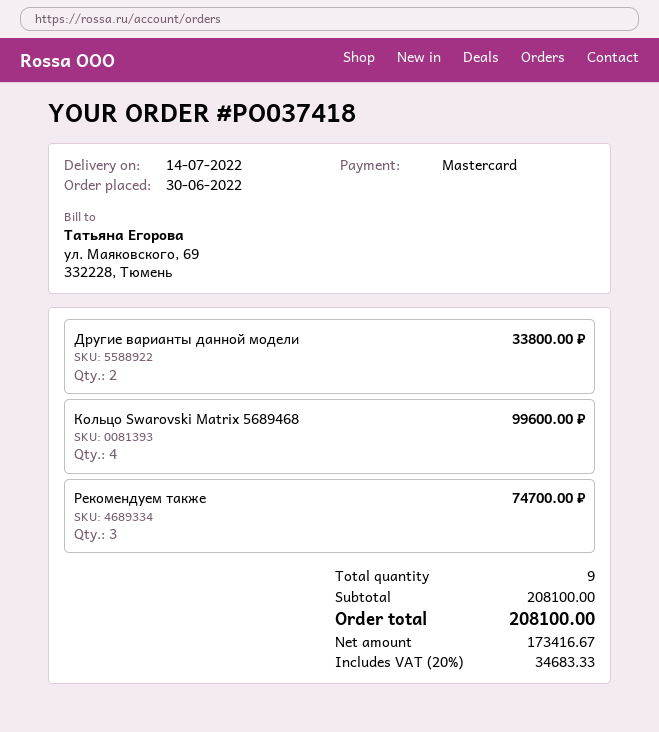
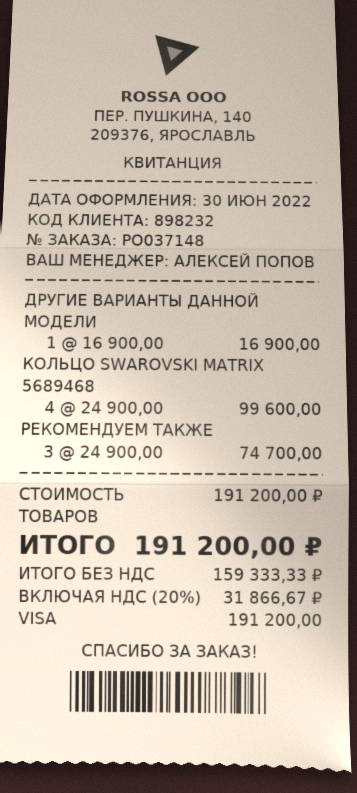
order number: PO037418 -> PO037148
payment method: Mastercard -> Visa
Другие варианты данной модели: 2 for 33800.00 -> 1 for 16900.00
subtotal: 208100.00 -> 191200.00
net: 173416.67 -> 159333.33
tax: 20% = 34683.33 -> 20% = 31866.67
total: 208100.00 -> 191200.00

